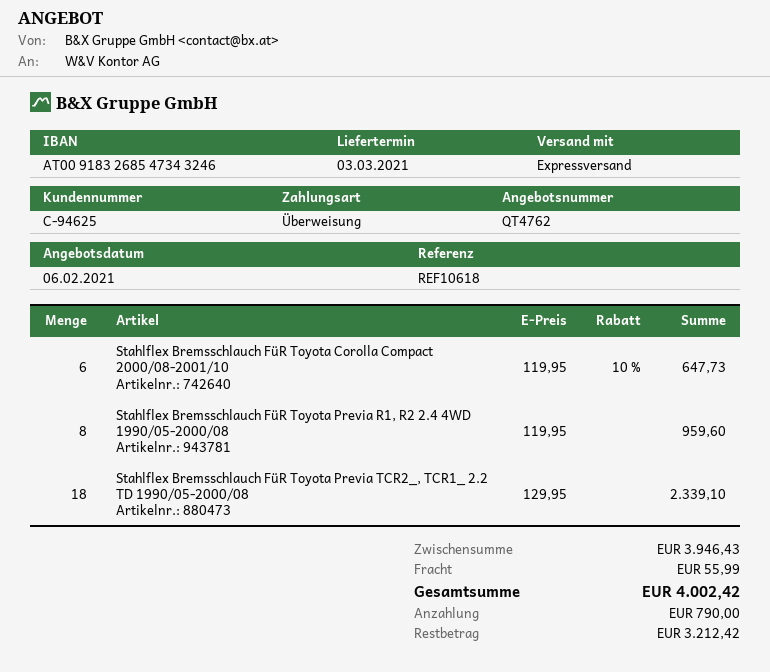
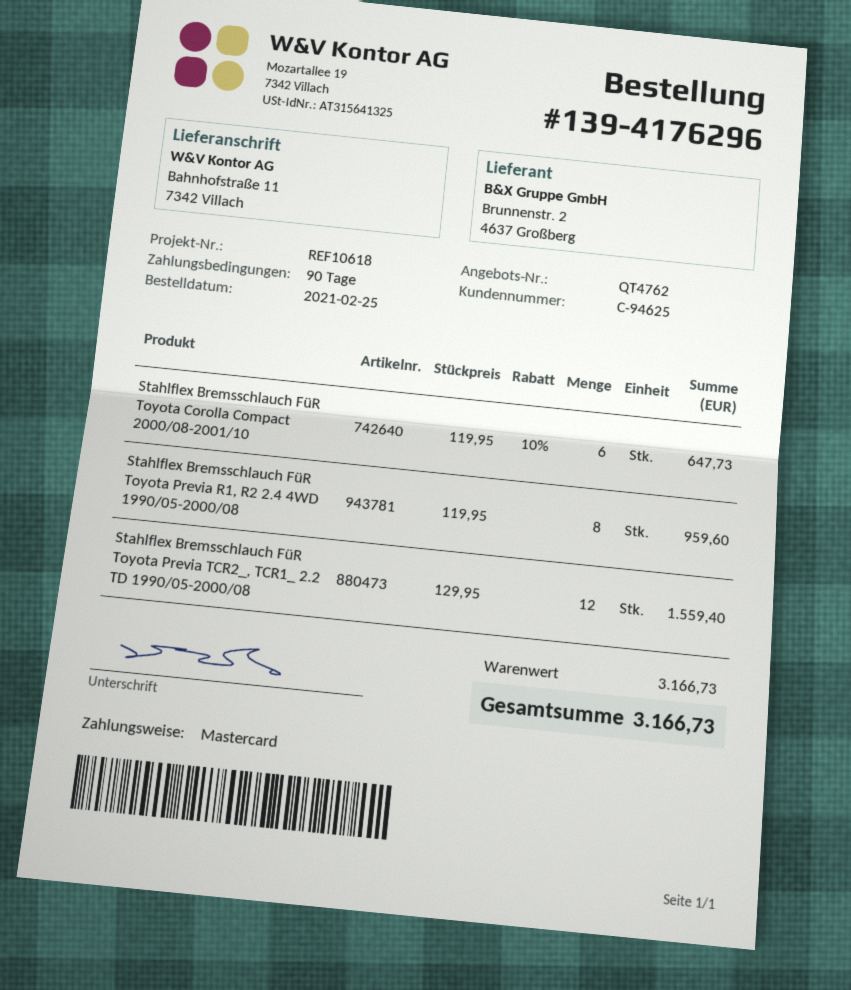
payment method: bank transfer -> Mastercard
Stahlflex Bremsschlauch FüR Toyota Previa TCR2_, TCR1_ 2.2 TD 1990/05-2000/08: 18 x 129.95 = 2339.10 -> 12 x 129.95 = 1559.40
subtotal: 3946.43 -> 3166.73
shipping: 55.99 -> none
total: 4002.42 -> 3166.73

